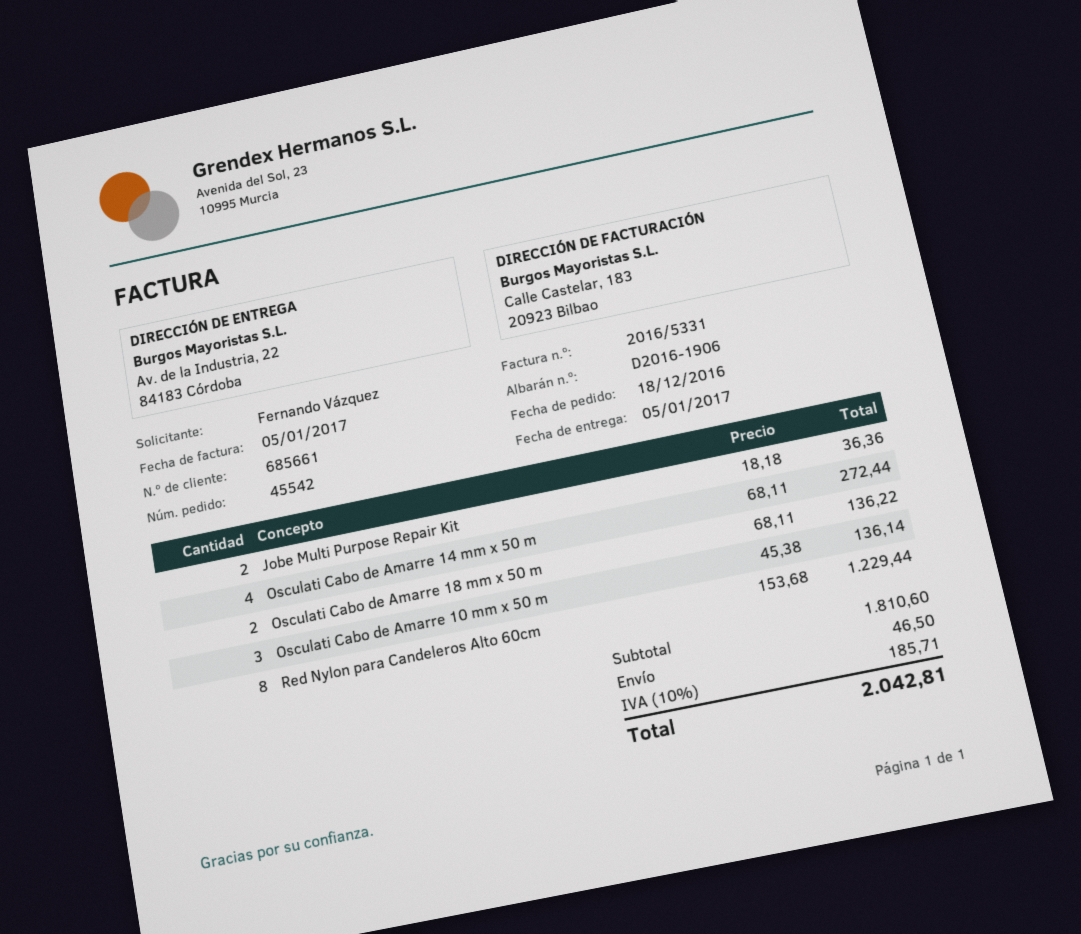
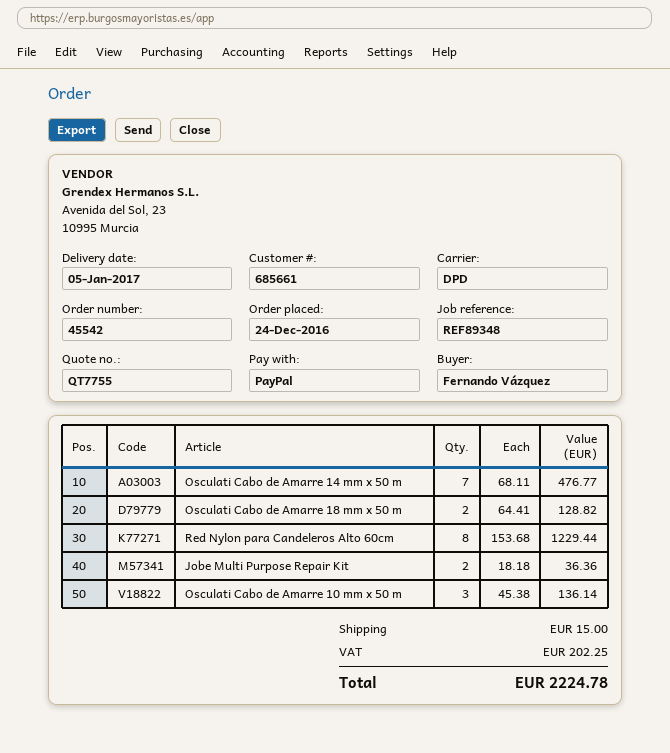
order date: 2016-12-18 -> 2016-12-24
Osculati Cabo de Amarre 14 mm x 50 m: 4 x 68.11 = 272.44 -> 7 x 68.11 = 476.77
Osculati Cabo de Amarre 18 mm x 50 m: 2 x 68.11 = 136.22 -> 2 x 64.41 = 128.82
shipping: 46.50 -> 15.00
tax: 185.71 -> 202.25
total: 2042.81 -> 2224.78

